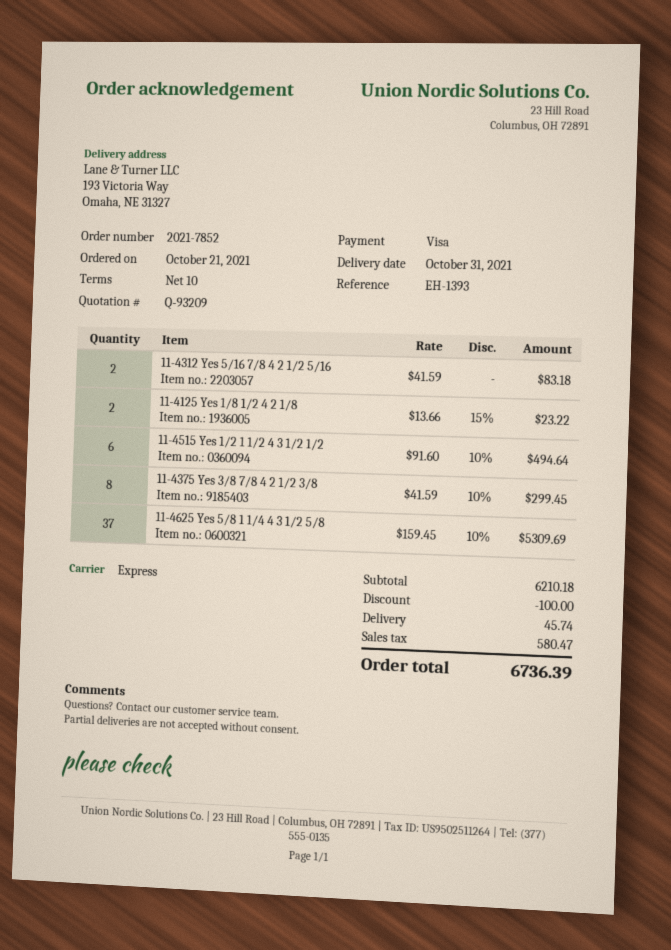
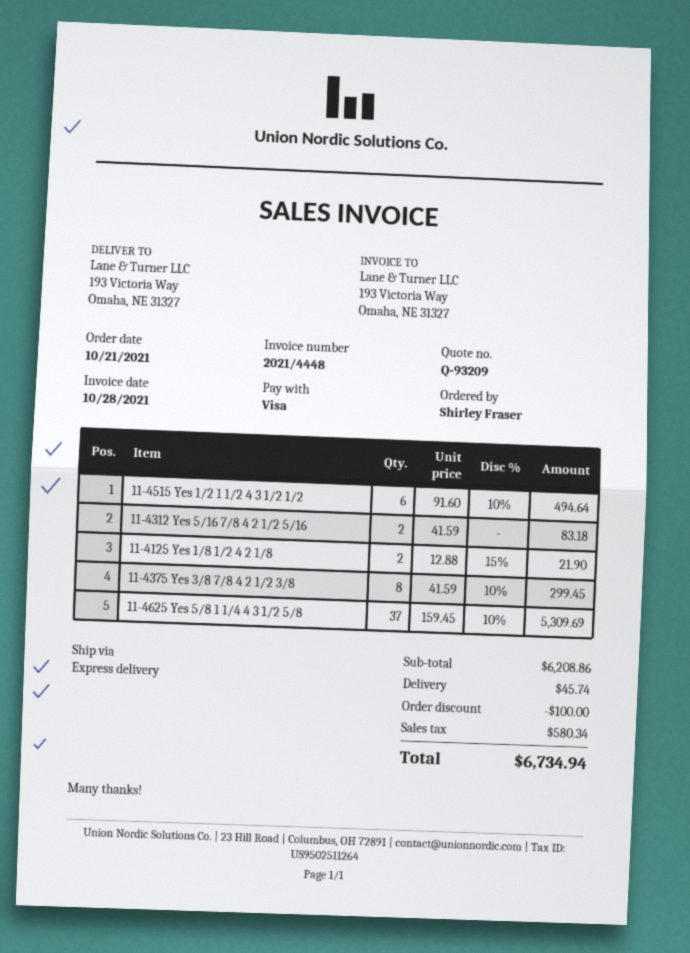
11-4125 Yes 1/8 1/2 4 2 1/8: 2 x 13.66 - 15% = 23.22 -> 2 x 12.88 - 15% = 21.90
subtotal: 6210.18 -> 6208.86
tax: 580.47 -> 580.34
total: 6736.39 -> 6734.94

